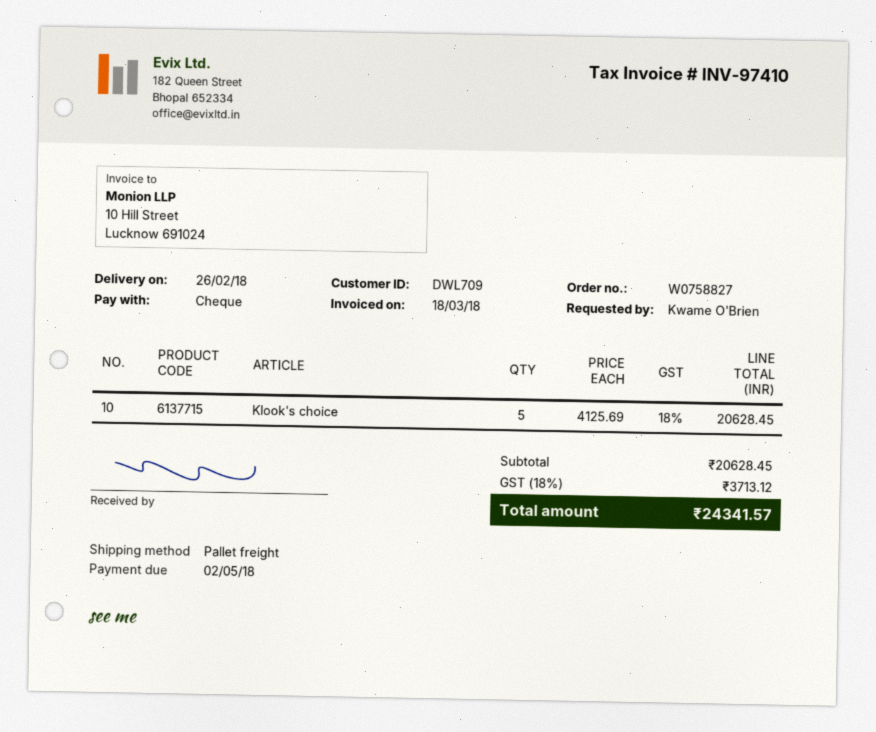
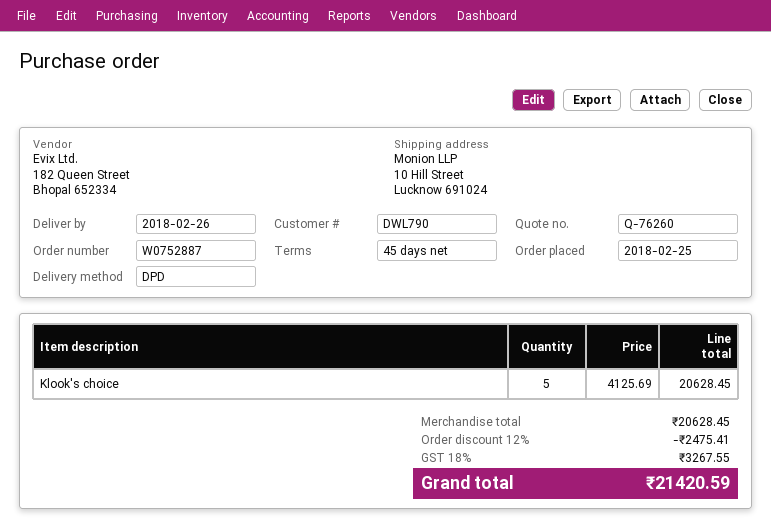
order number: W0758827 -> W0752887
customer number: DWL709 -> DWL790
shipping method: pallet freight -> DPD
discount: none -> 12% = 2475.41
tax: 18% = 3713.12 -> 18% = 3267.55
total: 24341.57 -> 21420.59

